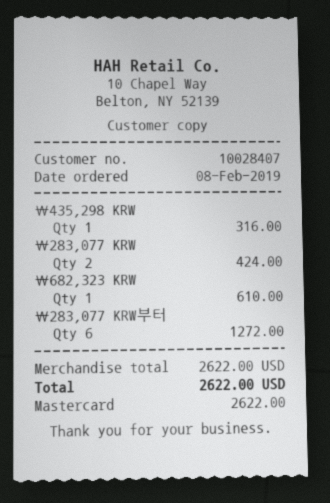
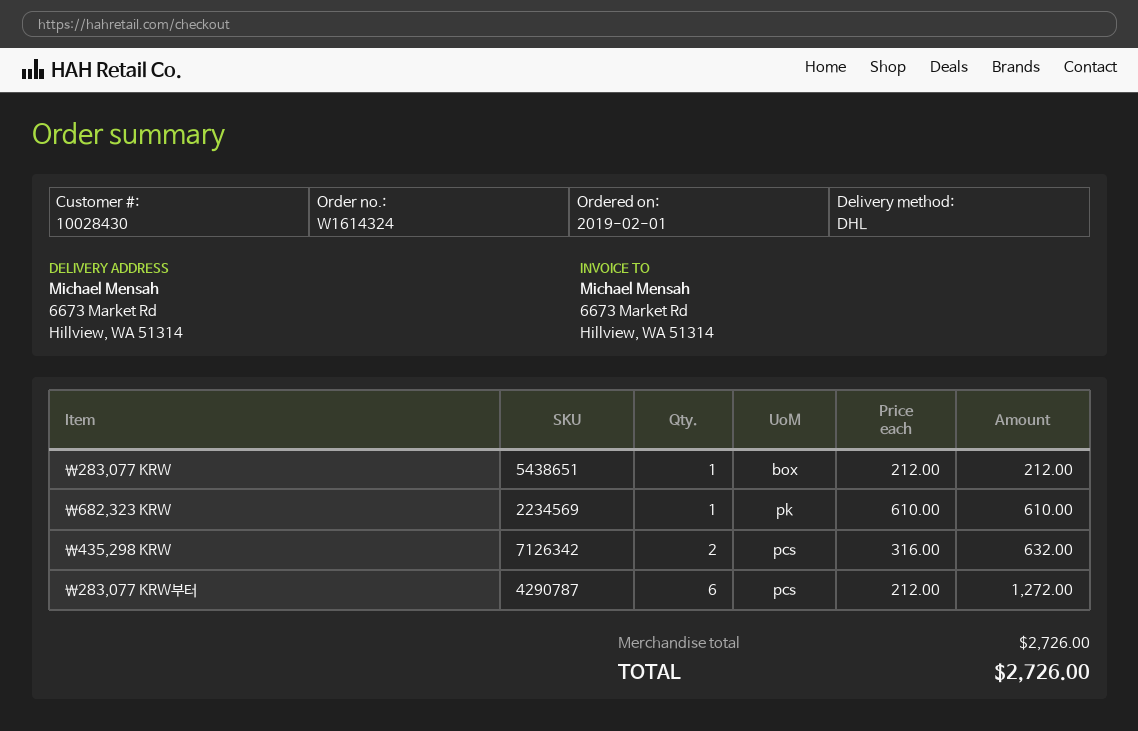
order date: 2019-02-08 -> 2019-02-01
customer number: 10028407 -> 10028430
₩435,298 KRW: 1 for 316.00 -> 2 for 632.00
₩283,077 KRW: 2 for 424.00 -> 1 for 212.00
subtotal: 2622.00 -> 2726.00
total: 2622.00 -> 2726.00

